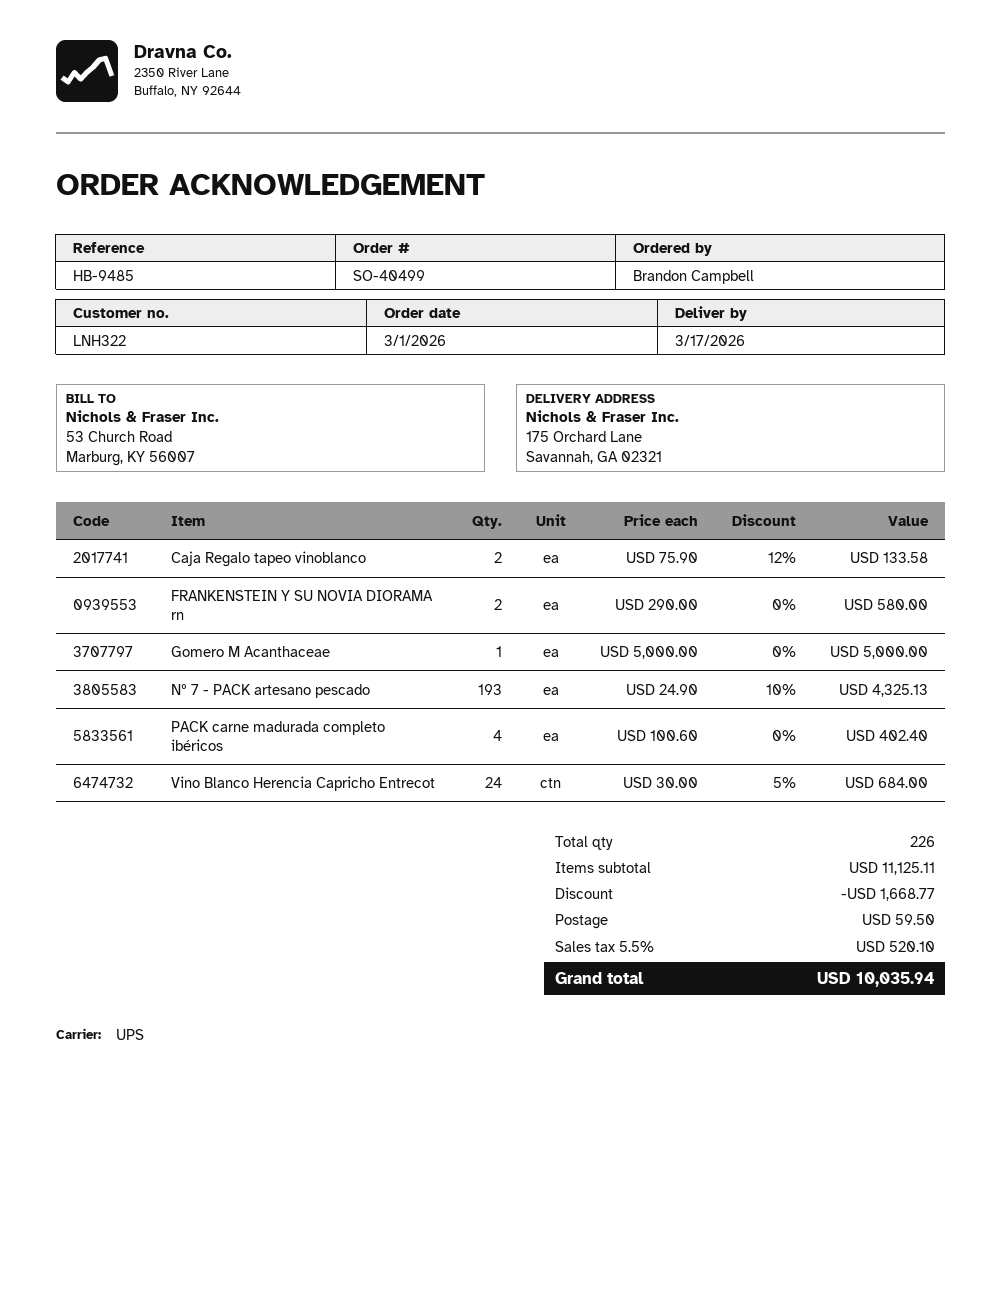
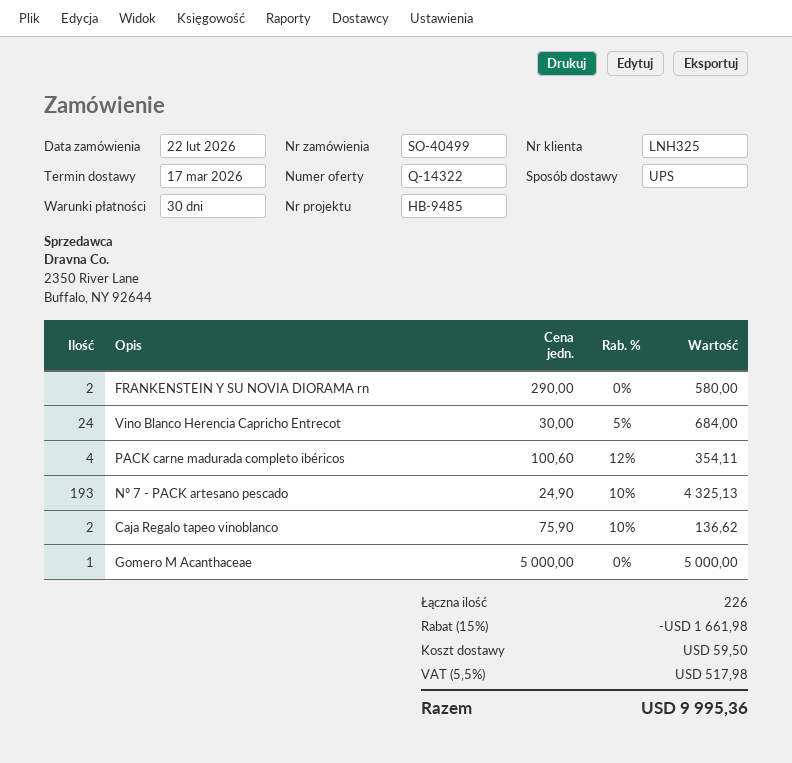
order date: 2026-03-01 -> 2026-02-22
customer number: LNH322 -> LNH325
Caja Regalo tapeo vinoblanco: 2 x 75.90 - 12% = 133.58 -> 2 x 75.90 - 10% = 136.62
PACK carne madurada completo ibéricos: 4 x 100.60 = 402.40 -> 4 x 100.60 - 12% = 354.11
discount: 1668.77 -> 1661.98
tax: 5.5% = 520.10 -> 5.5% = 517.98
total: 10035.94 -> 9995.36

